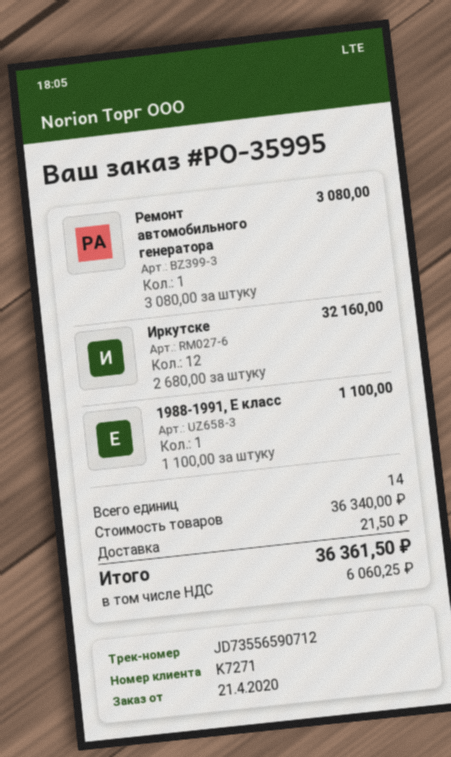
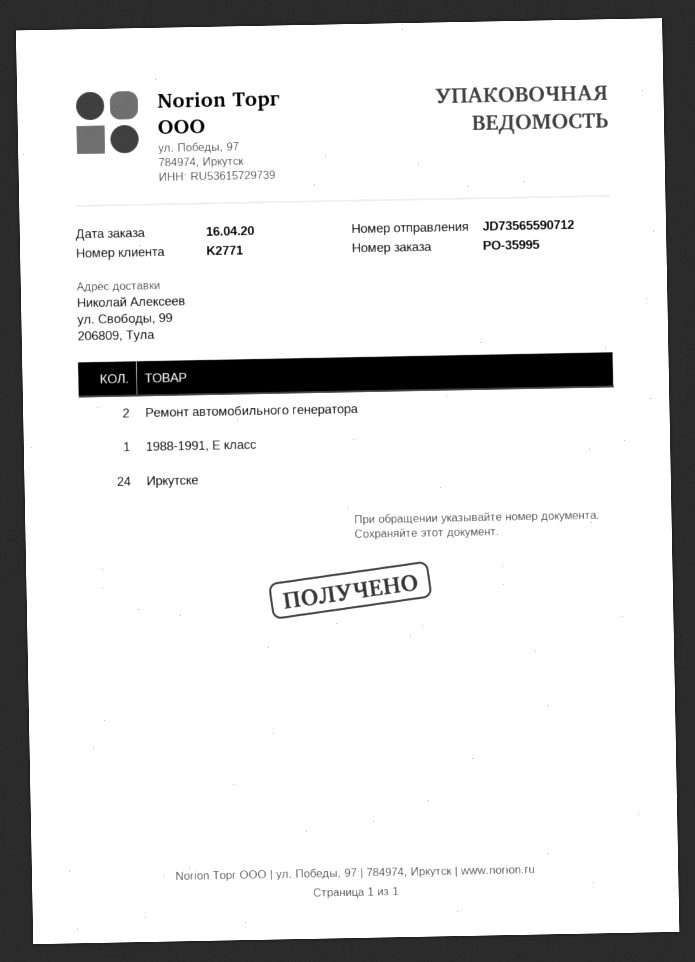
order date: 2020-04-21 -> 2020-04-16
customer number: K7271 -> K2771
tracking number: JD73556590712 -> JD73565590712
Ремонт автомобильного генератора: 1 -> 2
Иркутске: 12 -> 24

